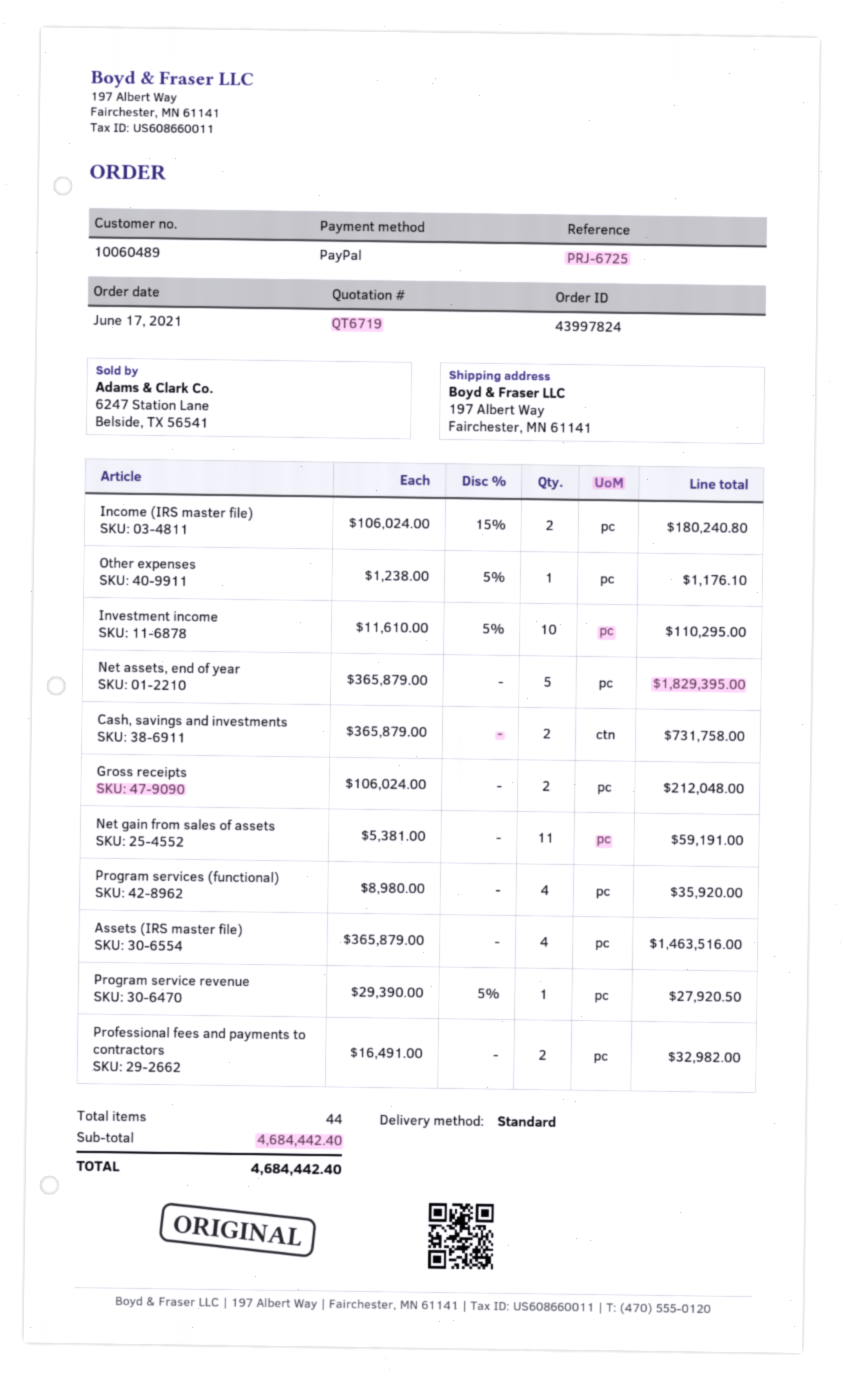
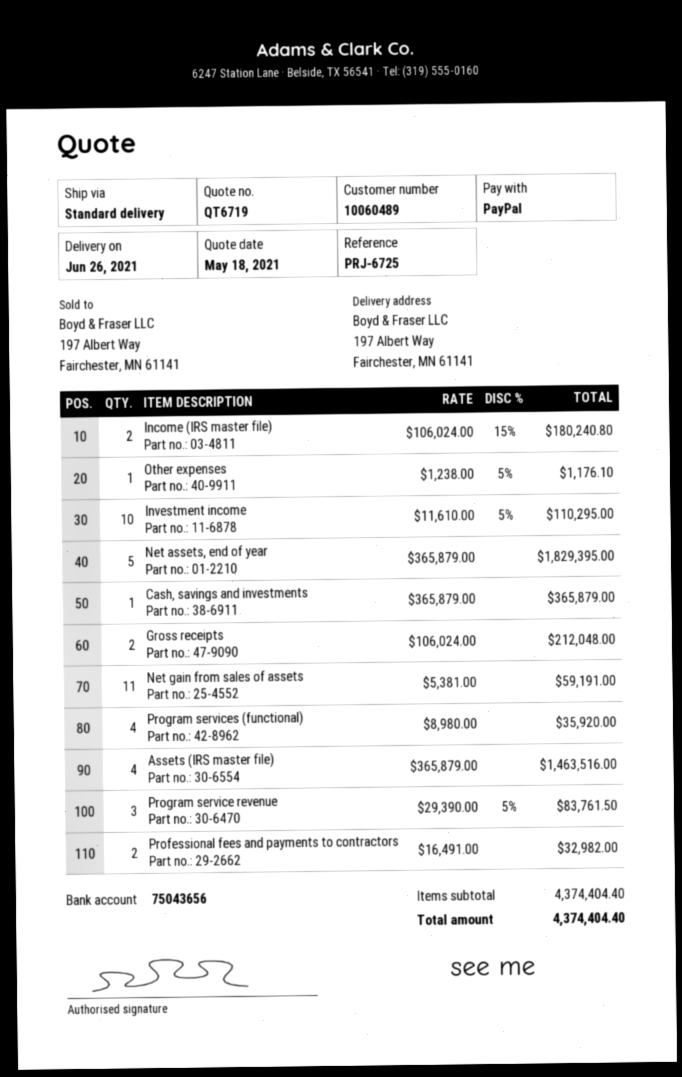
Cash, savings and investments: 2 x 365879.00 = 731758.00 -> 1 x 365879.00 = 365879.00
Program service revenue: 1 x 29390.00 - 5% = 27920.50 -> 3 x 29390.00 - 5% = 83761.50
subtotal: 4684442.40 -> 4374404.40
total: 4684442.40 -> 4374404.40

